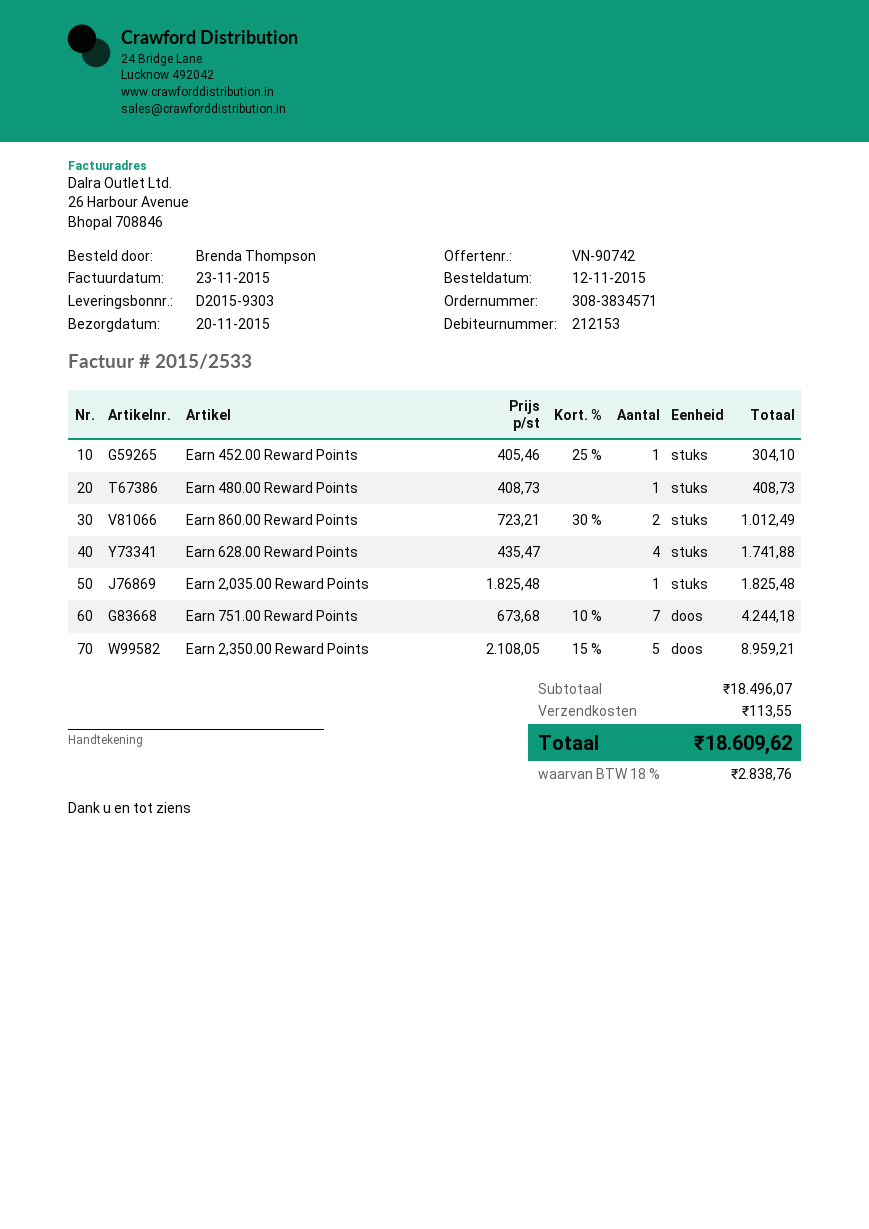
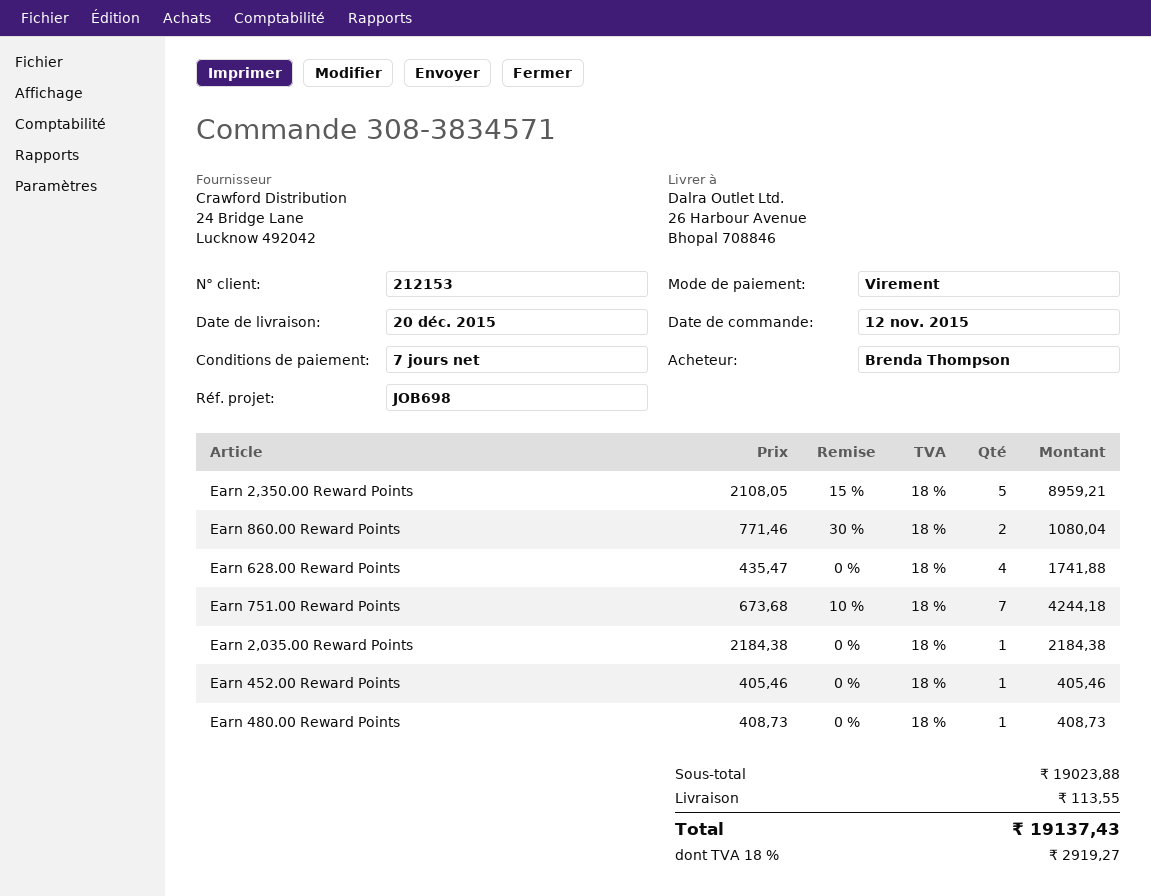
delivery date: 2015-11-20 -> 2015-12-20
Earn 452.00 Reward Points: 1 x 405.46 - 25% = 304.10 -> 1 x 405.46 = 405.46
Earn 860.00 Reward Points: 2 x 723.21 - 30% = 1012.49 -> 2 x 771.46 - 30% = 1080.04
Earn 2,035.00 Reward Points: 1 x 1825.48 = 1825.48 -> 1 x 2184.38 = 2184.38
subtotal: 18496.07 -> 19023.88
tax: 18% = 2838.76 -> 18% = 2919.27
total: 18609.62 -> 19137.43

